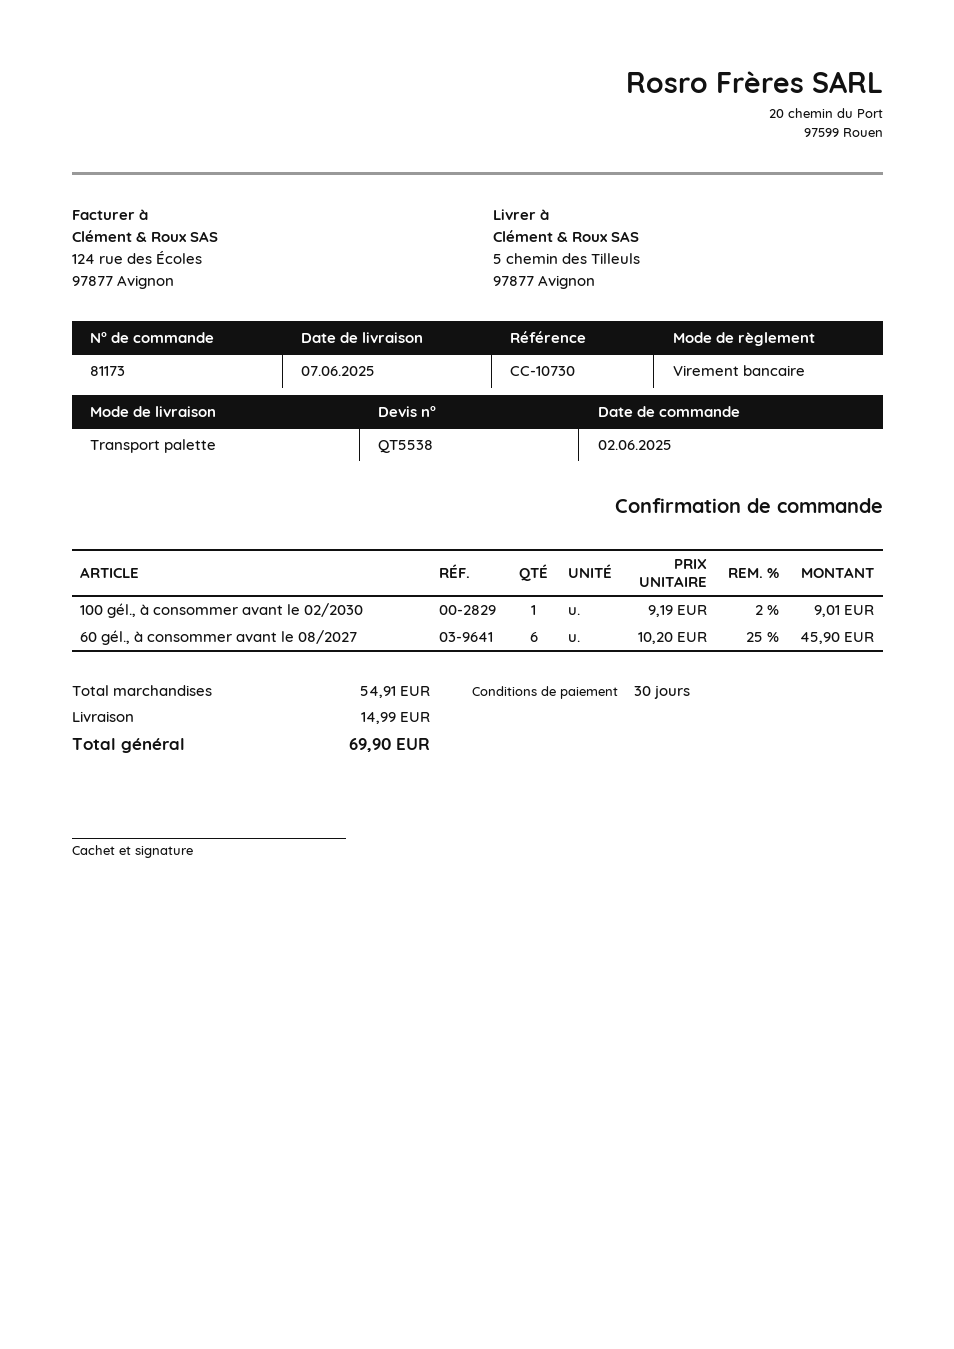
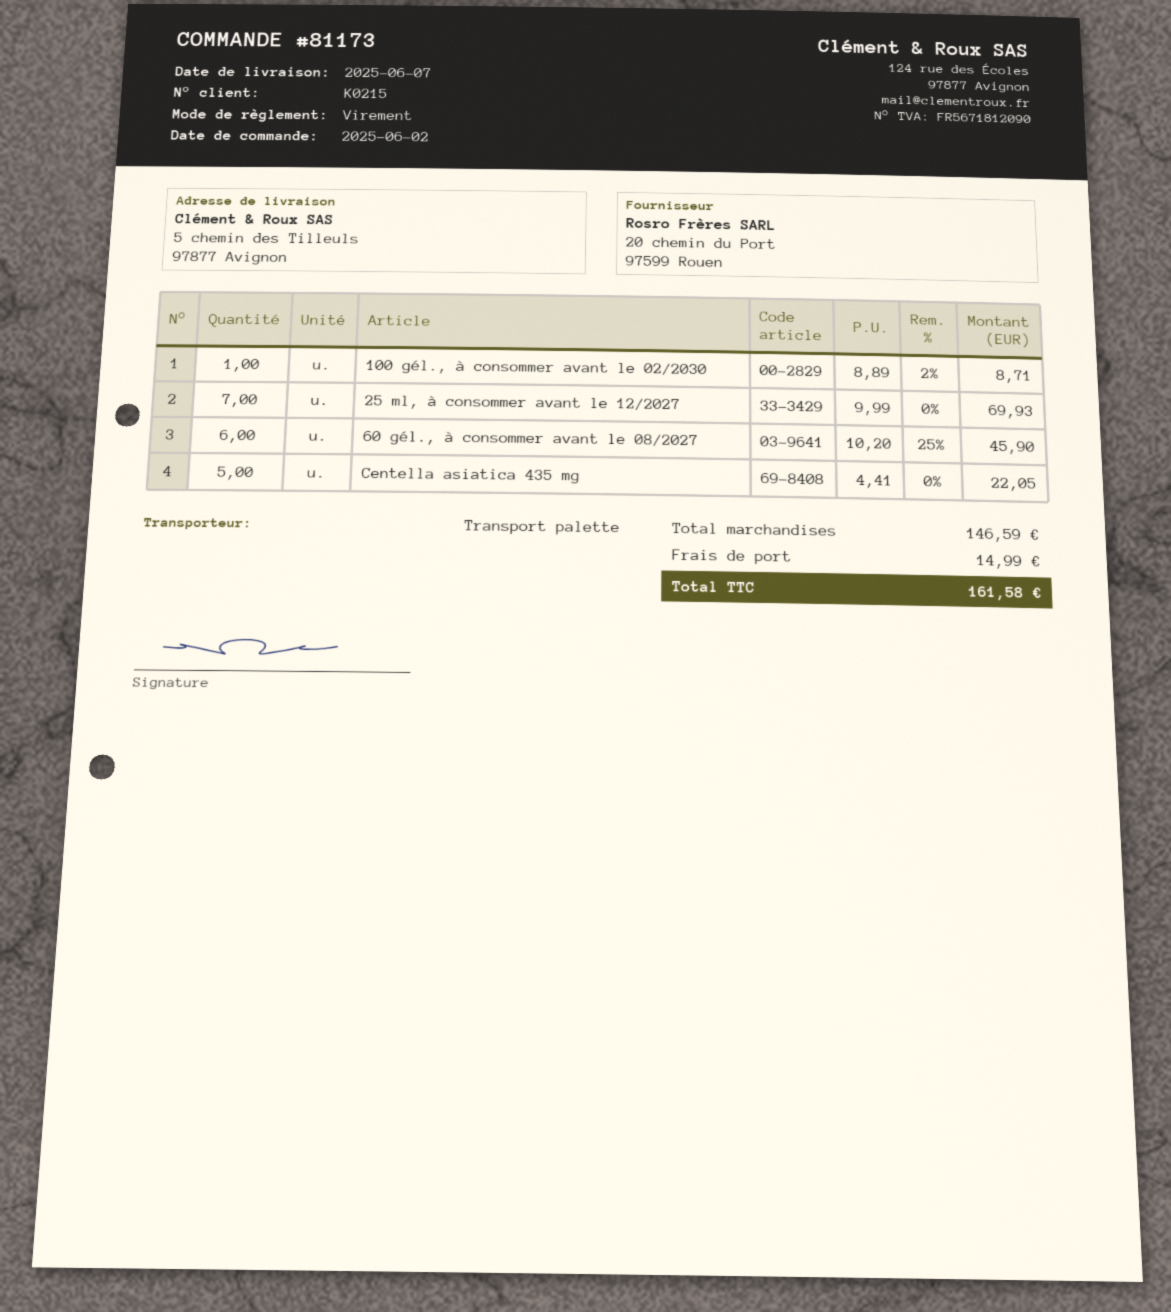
100 gél., à consommer avant le 02/2030: 1 x 9.19 - 2% = 9.01 -> 1 x 8.89 - 2% = 8.71
25 ml, à consommer avant le 12/2027: none -> 7 x 9.99 = 69.93
Centella asiatica 435 mg: none -> 5 x 4.41 = 22.05
subtotal: 54.91 -> 146.59
total: 69.90 -> 161.58

